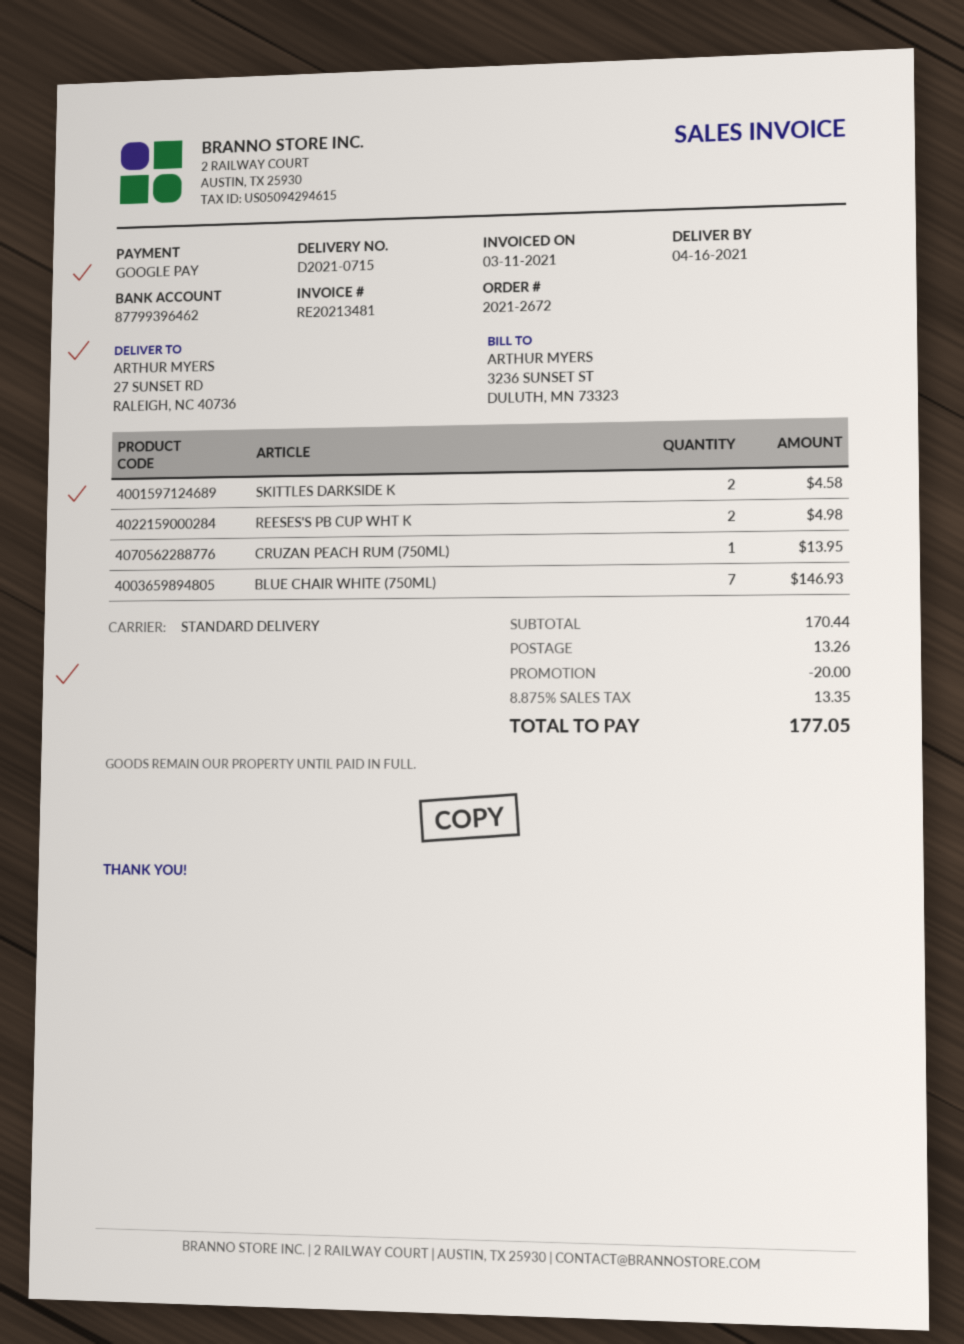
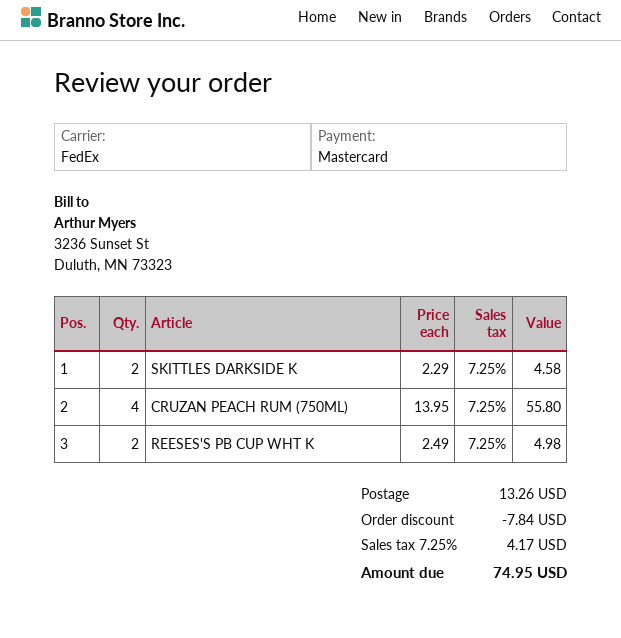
payment method: Google Pay -> Mastercard
shipping method: standard -> FedEx
CRUZAN PEACH RUM (750ML): 1 for 13.95 -> 4 for 55.80
BLUE CHAIR WHITE (750ML): 7 for 146.93 -> none
discount: 20.00 -> 7.84
tax: 8.875% = 13.35 -> 7.25% = 4.17
total: 177.05 -> 74.95

